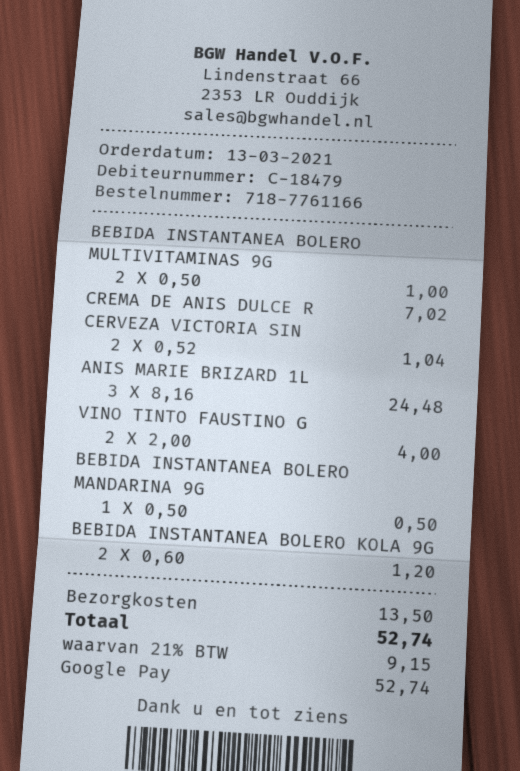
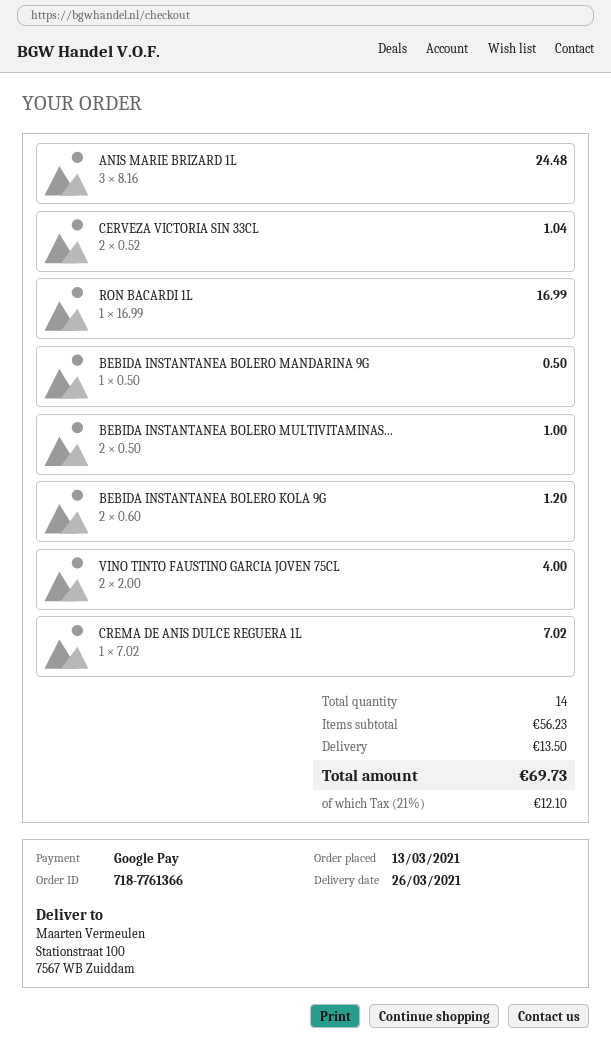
order number: 718-7761166 -> 718-7761366
RON BACARDI 1L: none -> 1 x 16.99 = 16.99
tax: 21% = 9.15 -> 21% = 12.10
total: 52.74 -> 69.73

